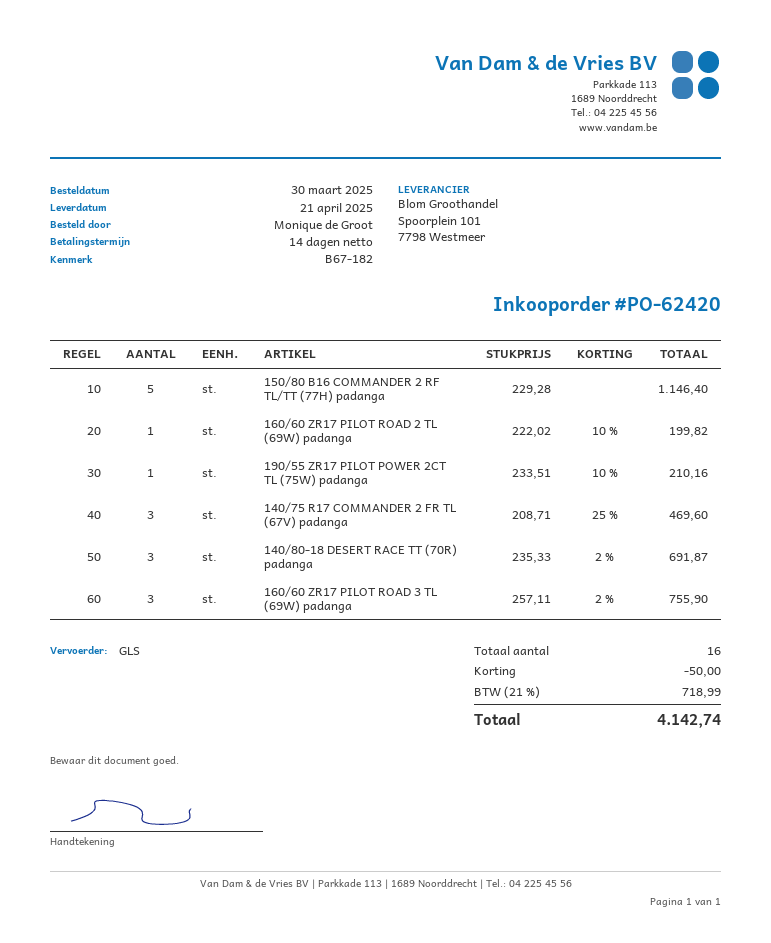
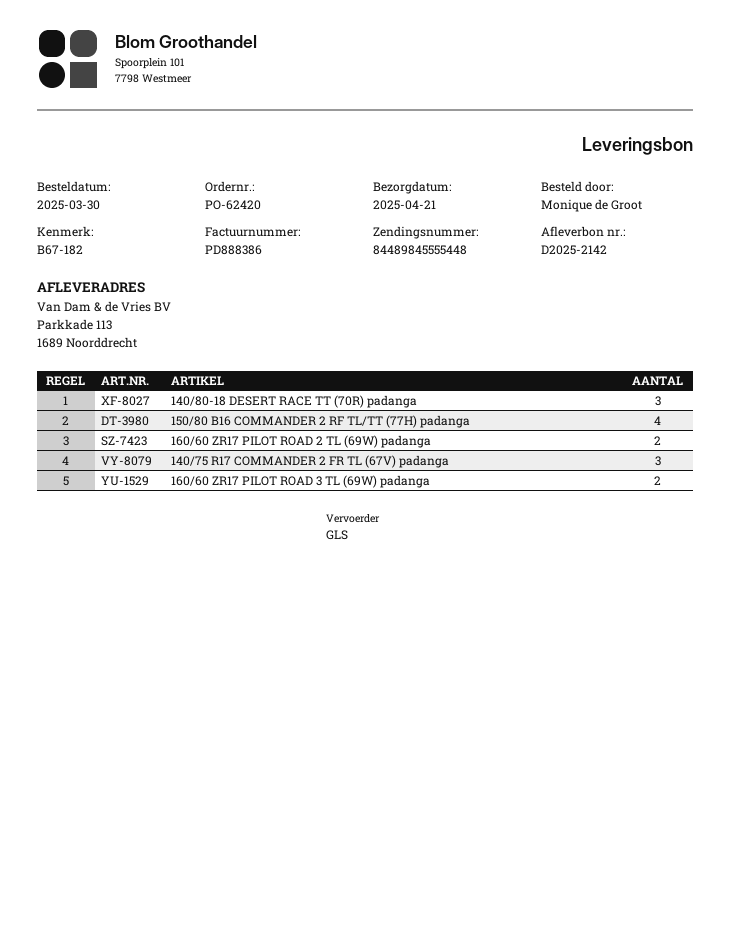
150/80 B16 COMMANDER 2 RF TL/TT (77H) padanga: 5 -> 4
160/60 ZR17 PILOT ROAD 2 TL (69W) padanga: 1 -> 2
190/55 ZR17 PILOT POWER 2CT TL (75W) padanga: 1 -> none
160/60 ZR17 PILOT ROAD 3 TL (69W) padanga: 3 -> 2

